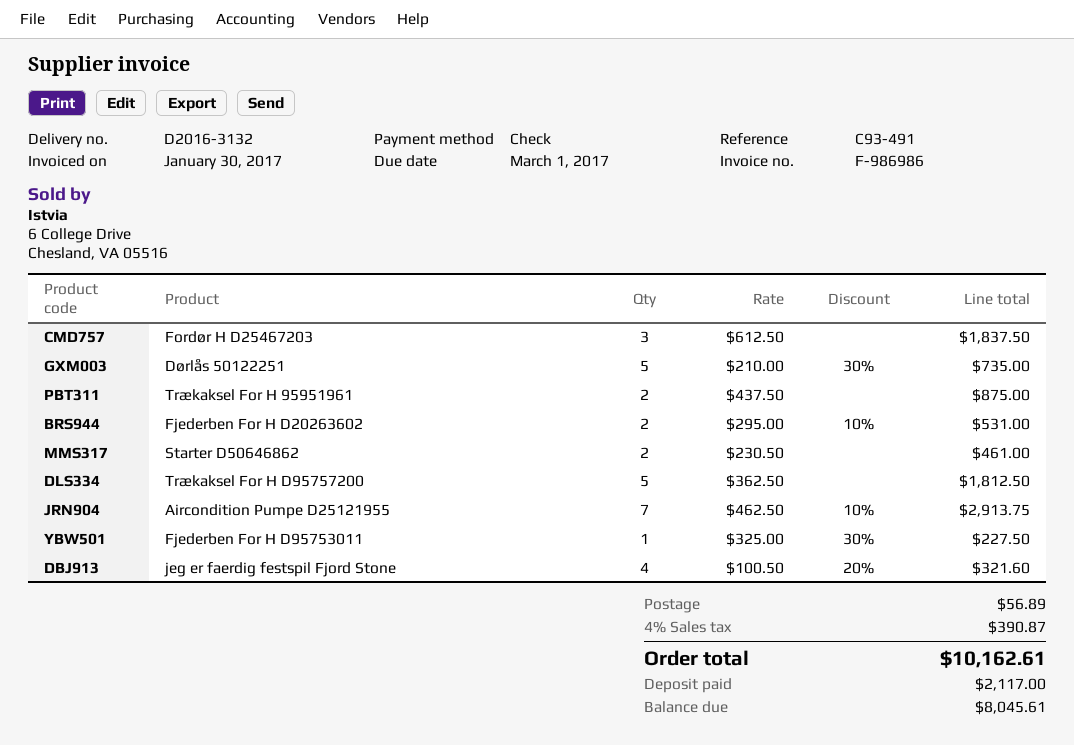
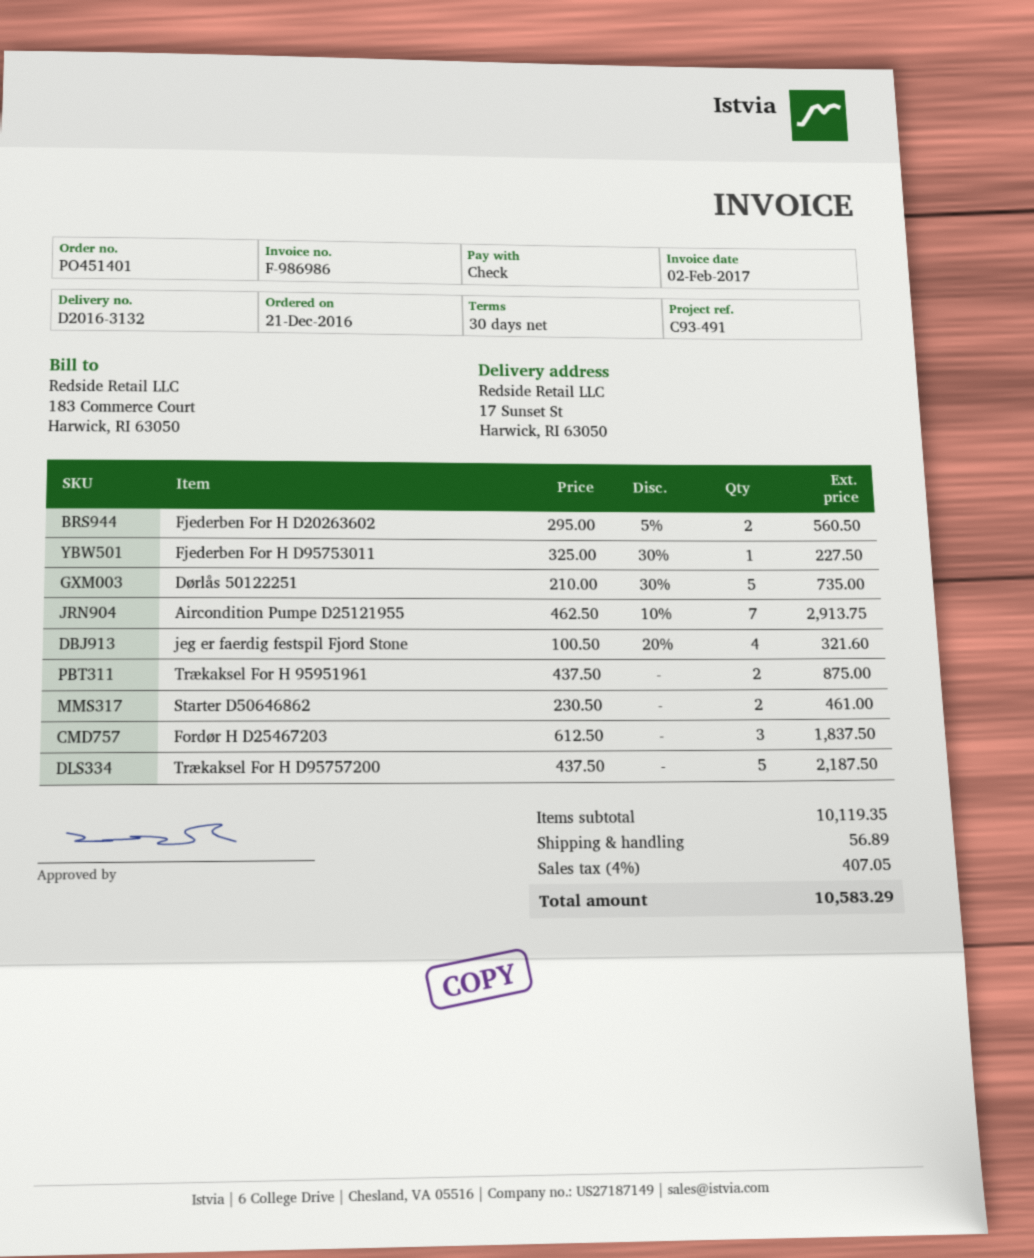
invoice date: 2017-01-30 -> 2017-02-02
Fjederben For H D20263602: 2 x 295.00 - 10% = 531.00 -> 2 x 295.00 - 5% = 560.50
Trækaksel For H D95757200: 5 x 362.50 = 1812.50 -> 5 x 437.50 = 2187.50
tax: 4% = 390.87 -> 4% = 407.05
total: 10162.61 -> 10583.29

